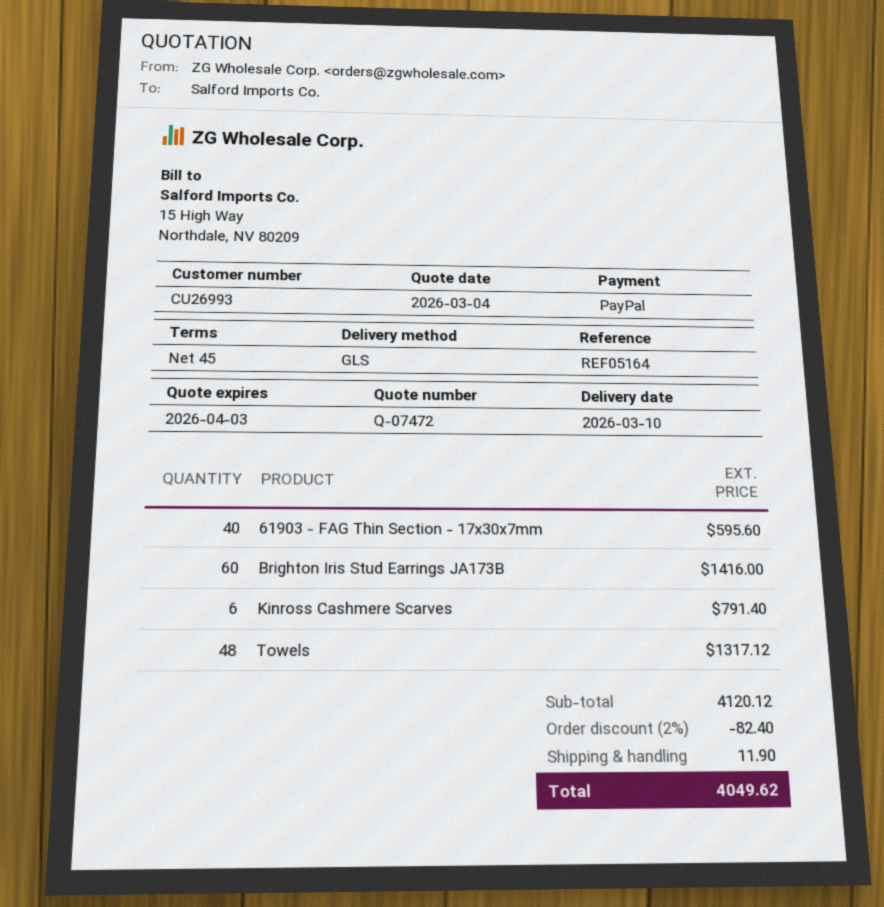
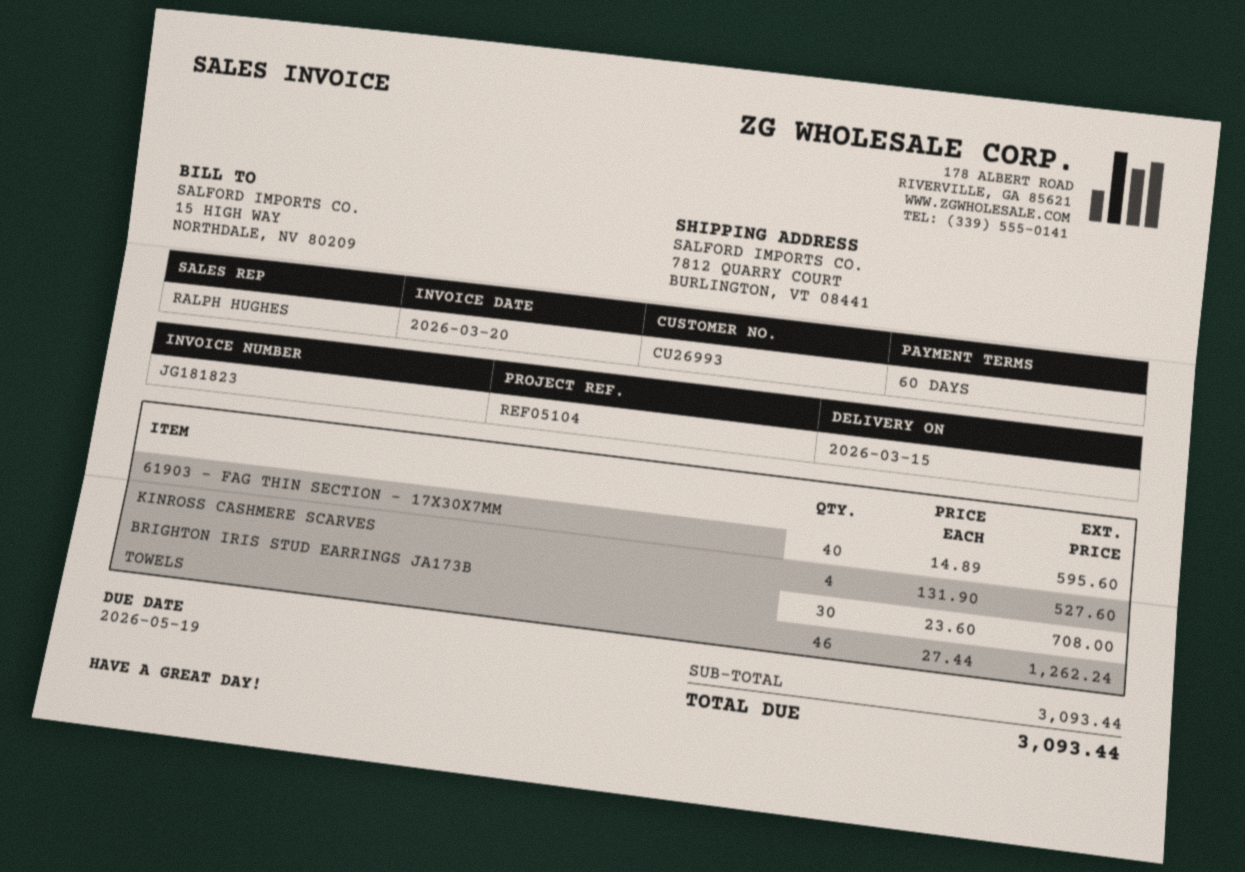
delivery date: 2026-03-10 -> 2026-03-15
payment terms: 45 days -> 60 days
reference: REF05164 -> REF05104
Brighton Iris Stud Earrings JA173B: 60 for 1416.00 -> 30 for 708.00
Kinross Cashmere Scarves: 6 for 791.40 -> 4 for 527.60
Towels: 48 for 1317.12 -> 46 for 1262.24
subtotal: 4120.12 -> 3093.44
discount: 2% = 82.40 -> none
shipping: 11.90 -> none
total: 4049.62 -> 3093.44

